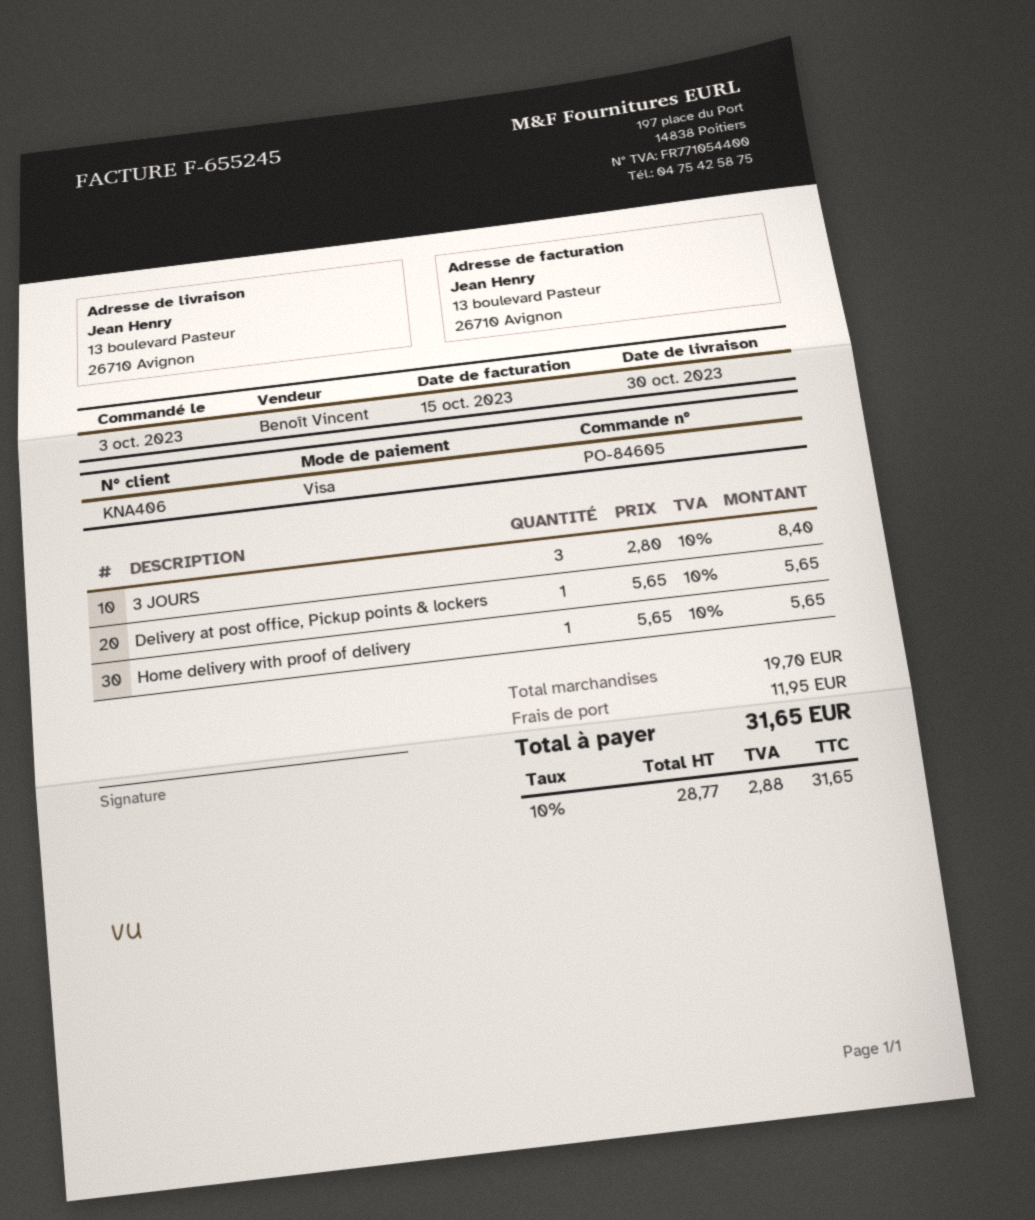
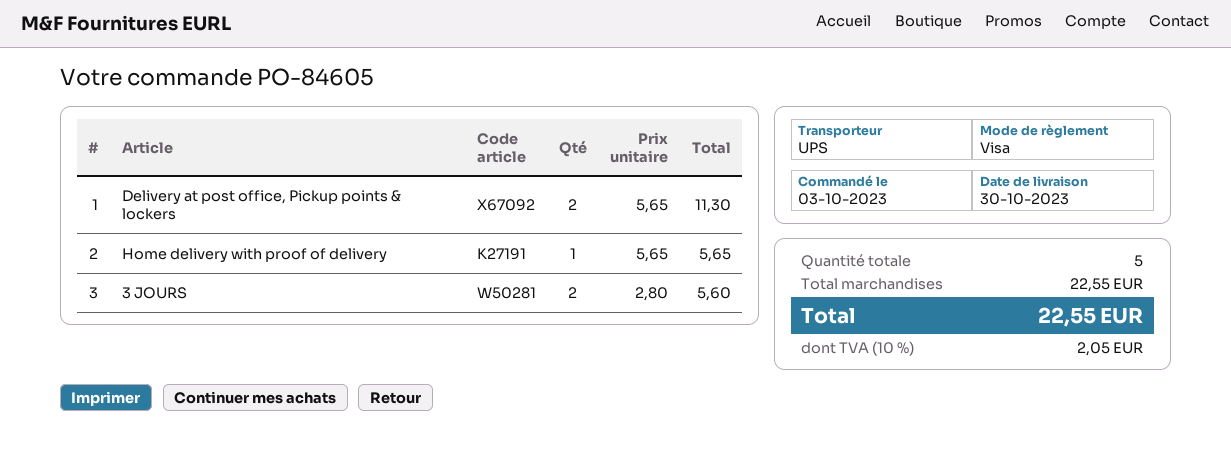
3 JOURS: 3 x 2.80 = 8.40 -> 2 x 2.80 = 5.60
Delivery at post office, Pickup points & lockers: 1 x 5.65 = 5.65 -> 2 x 5.65 = 11.30
subtotal: 19.70 -> 22.55
shipping: 11.95 -> none
tax: 10% = 2.88 -> 10% = 2.05
total: 31.65 -> 22.55

